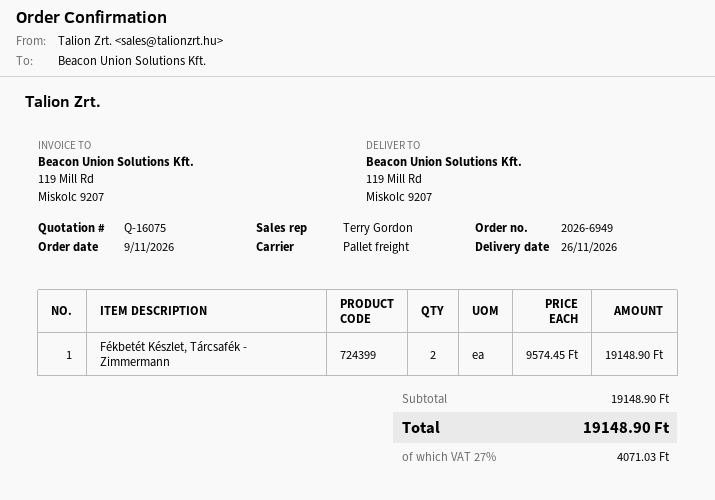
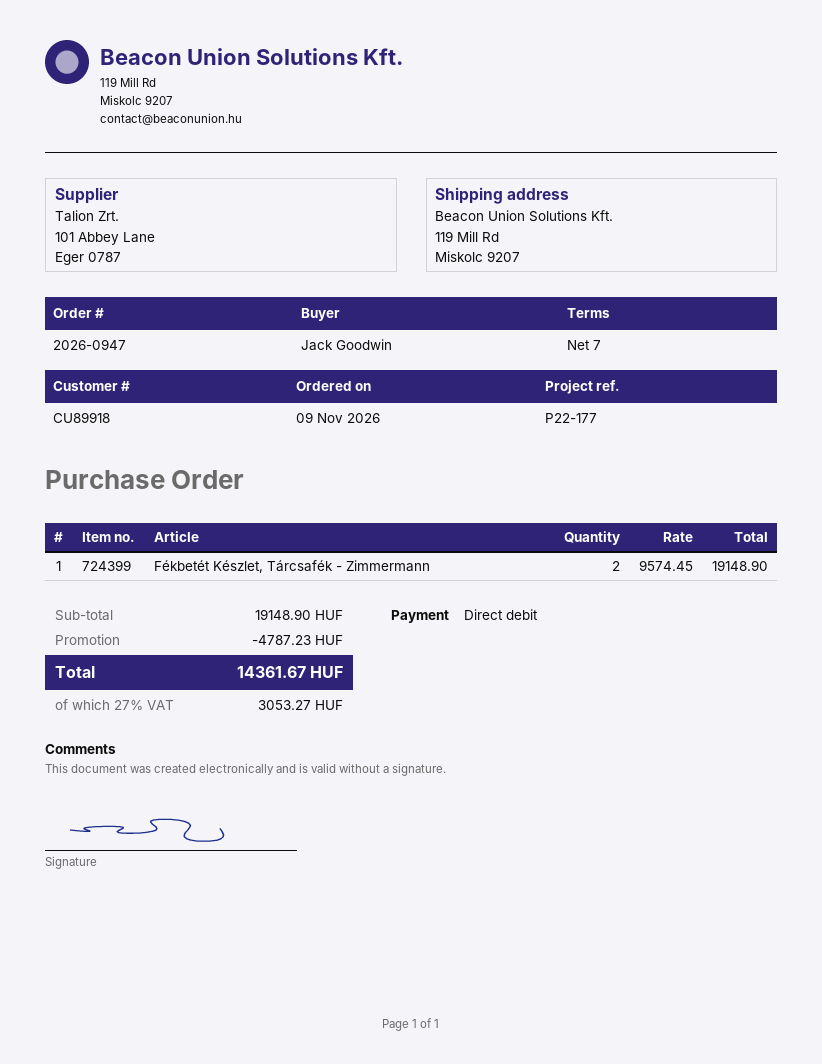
order number: 2026-6949 -> 2026-0947
discount: none -> 4787.23
tax: 27% = 4071.03 -> 27% = 3053.27
total: 19148.90 -> 14361.67

